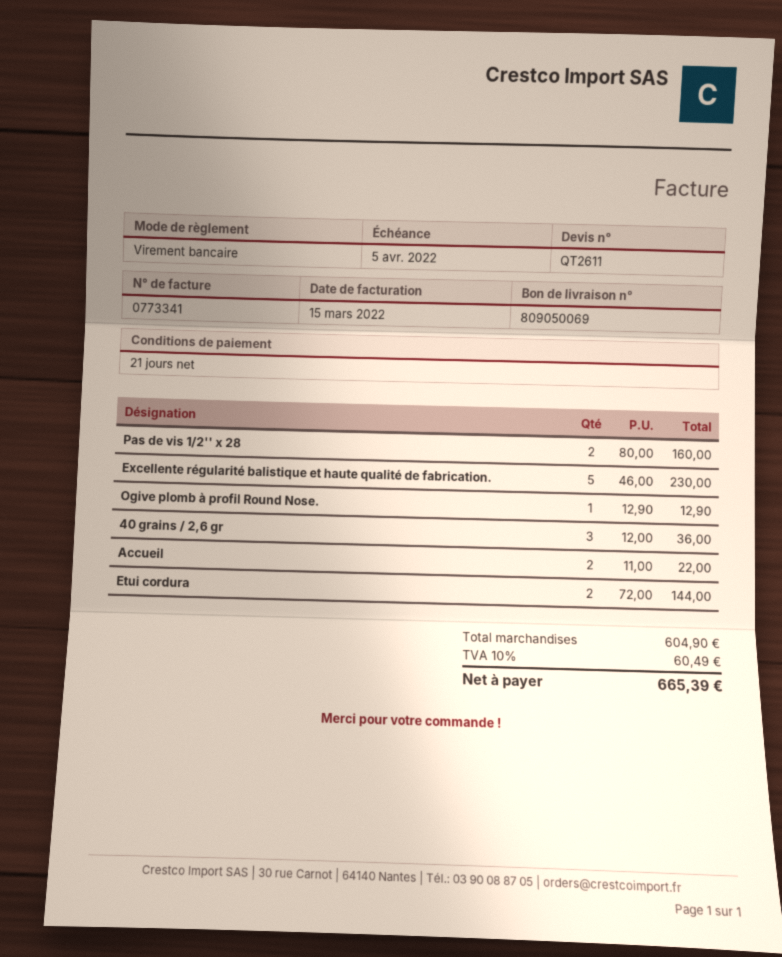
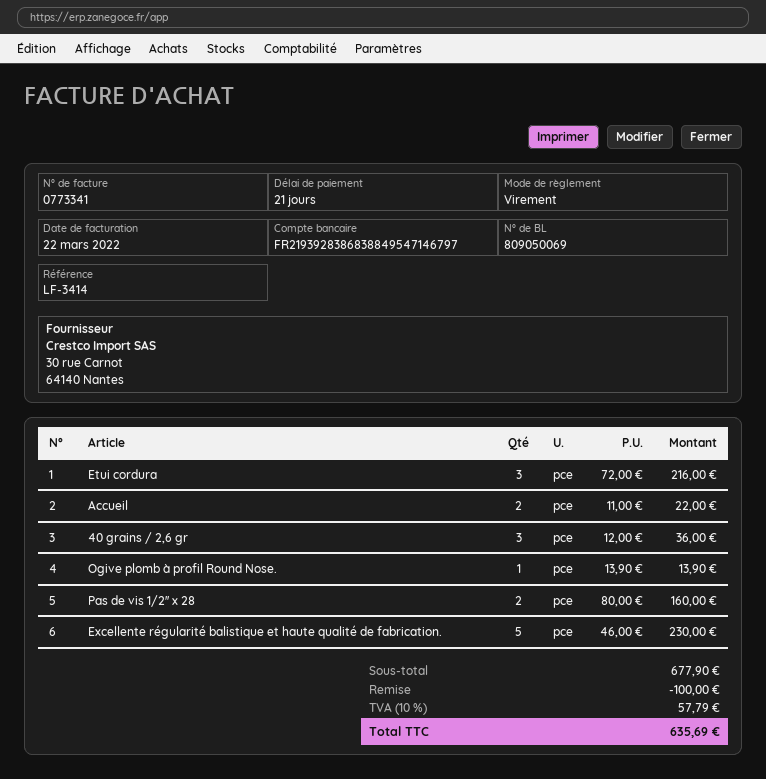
invoice date: 2022-03-15 -> 2022-03-22
Ogive plomb à profil Round Nose.: 1 x 12.90 = 12.90 -> 1 x 13.90 = 13.90
Etui cordura: 2 x 72.00 = 144.00 -> 3 x 72.00 = 216.00
subtotal: 604.90 -> 677.90
discount: none -> 100.00
tax: 10% = 60.49 -> 10% = 57.79
total: 665.39 -> 635.69

